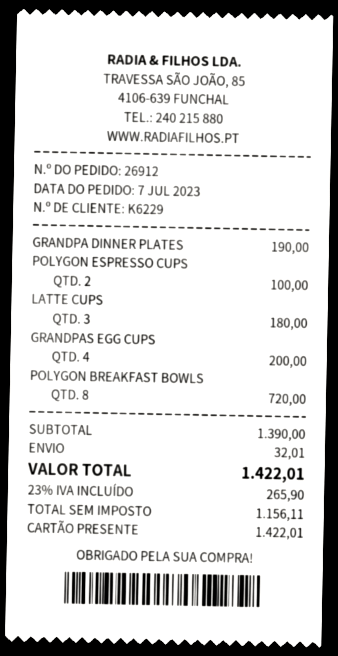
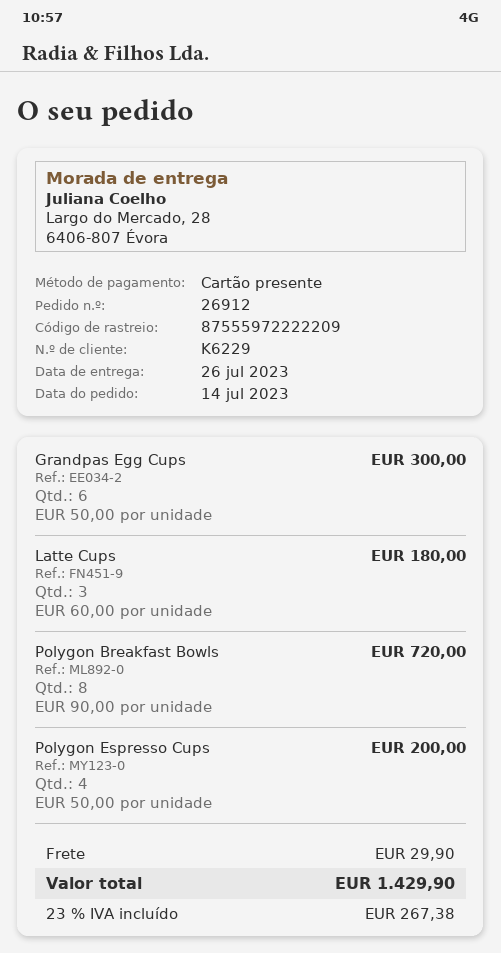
order date: 2023-07-07 -> 2023-07-14
GRANDPA DINNER PLATES: 1 for 190.00 -> none
POLYGON ESPRESSO CUPS: 2 for 100.00 -> 4 for 200.00
GRANDPAS EGG CUPS: 4 for 200.00 -> 6 for 300.00
shipping: 32.01 -> 29.90
tax: 23% = 265.90 -> 23% = 267.38
total: 1422.01 -> 1429.90

